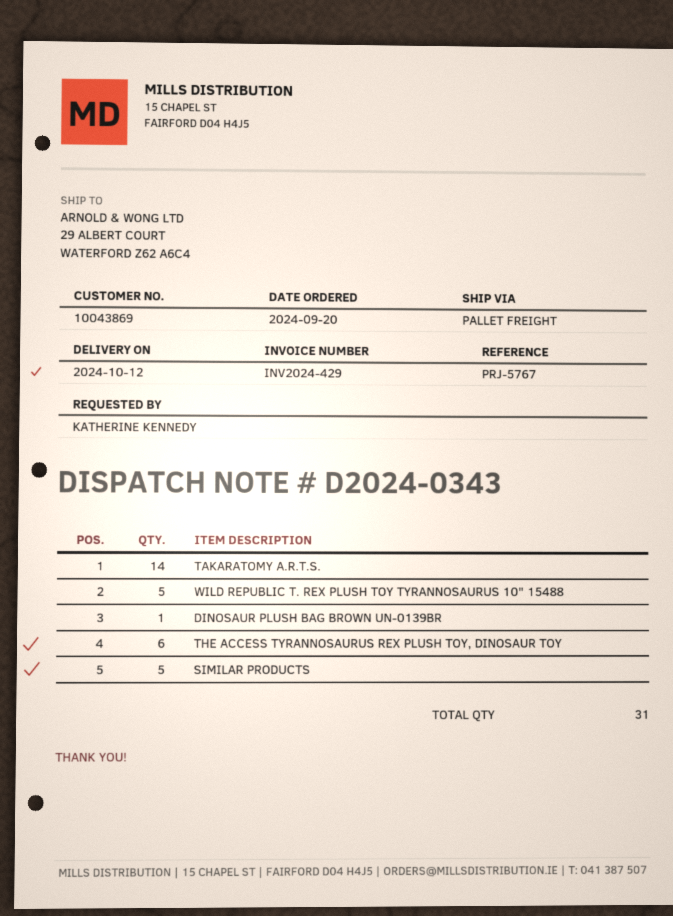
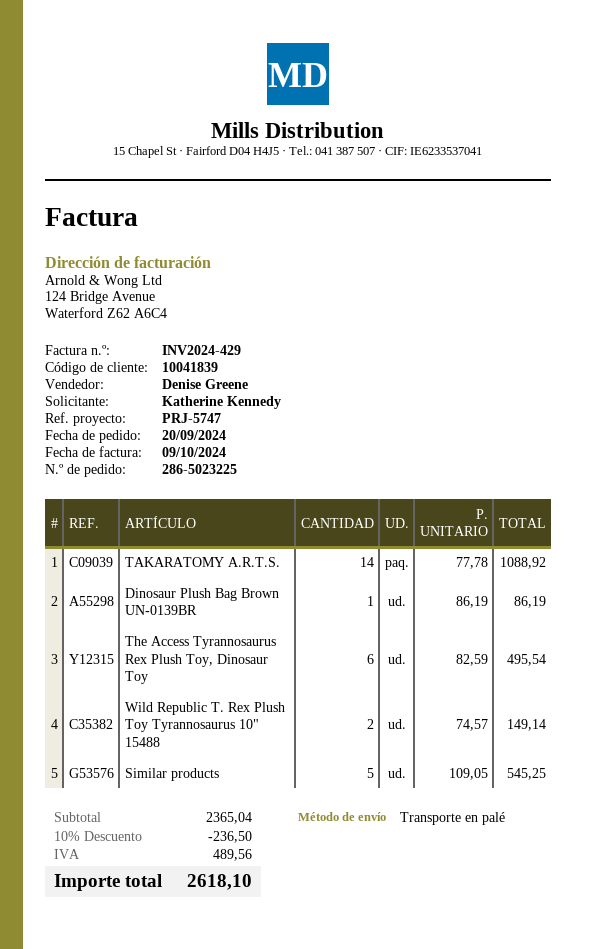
customer number: 10043869 -> 10041839
reference: PRJ-5767 -> PRJ-5747
WILD REPUBLIC T. REX PLUSH TOY TYRANNOSAURUS 10" 15488: 5 -> 2

